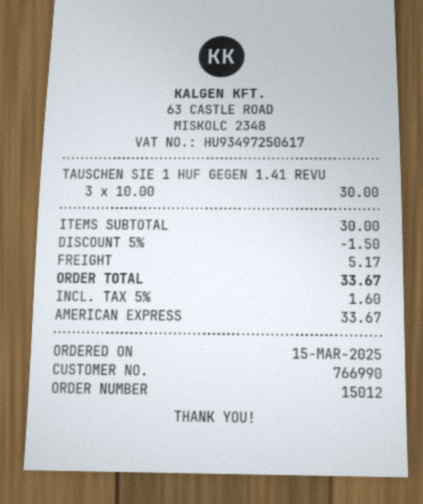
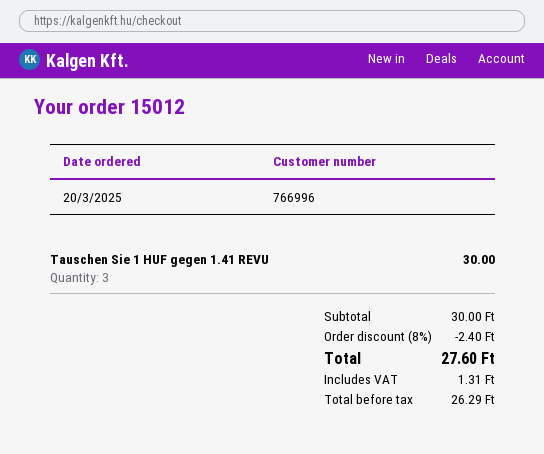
order date: 2025-03-15 -> 2025-03-20
customer number: 766990 -> 766996
discount: 5% = 1.50 -> 8% = 2.40
shipping: 5.17 -> none
tax: 1.60 -> 1.31
total: 33.67 -> 27.60

